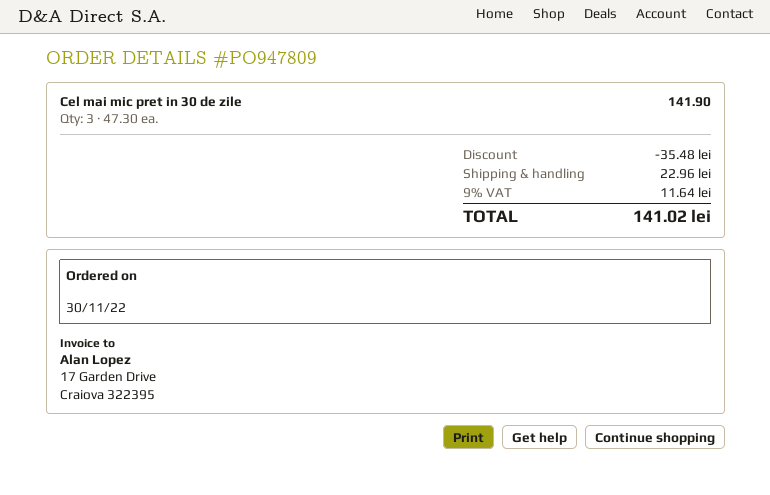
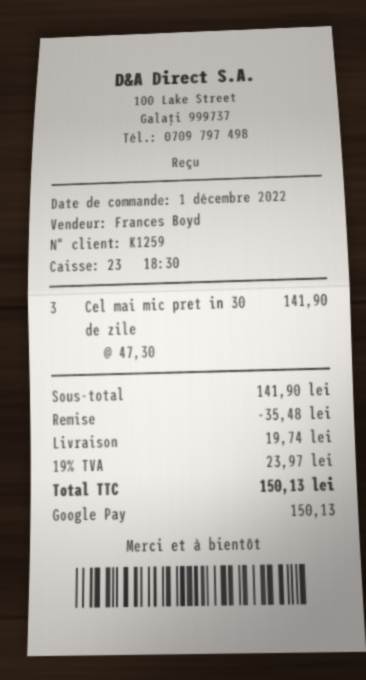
order date: 2022-11-30 -> 2022-12-01
shipping: 22.96 -> 19.74
tax: 9% = 11.64 -> 19% = 23.97
total: 141.02 -> 150.13

